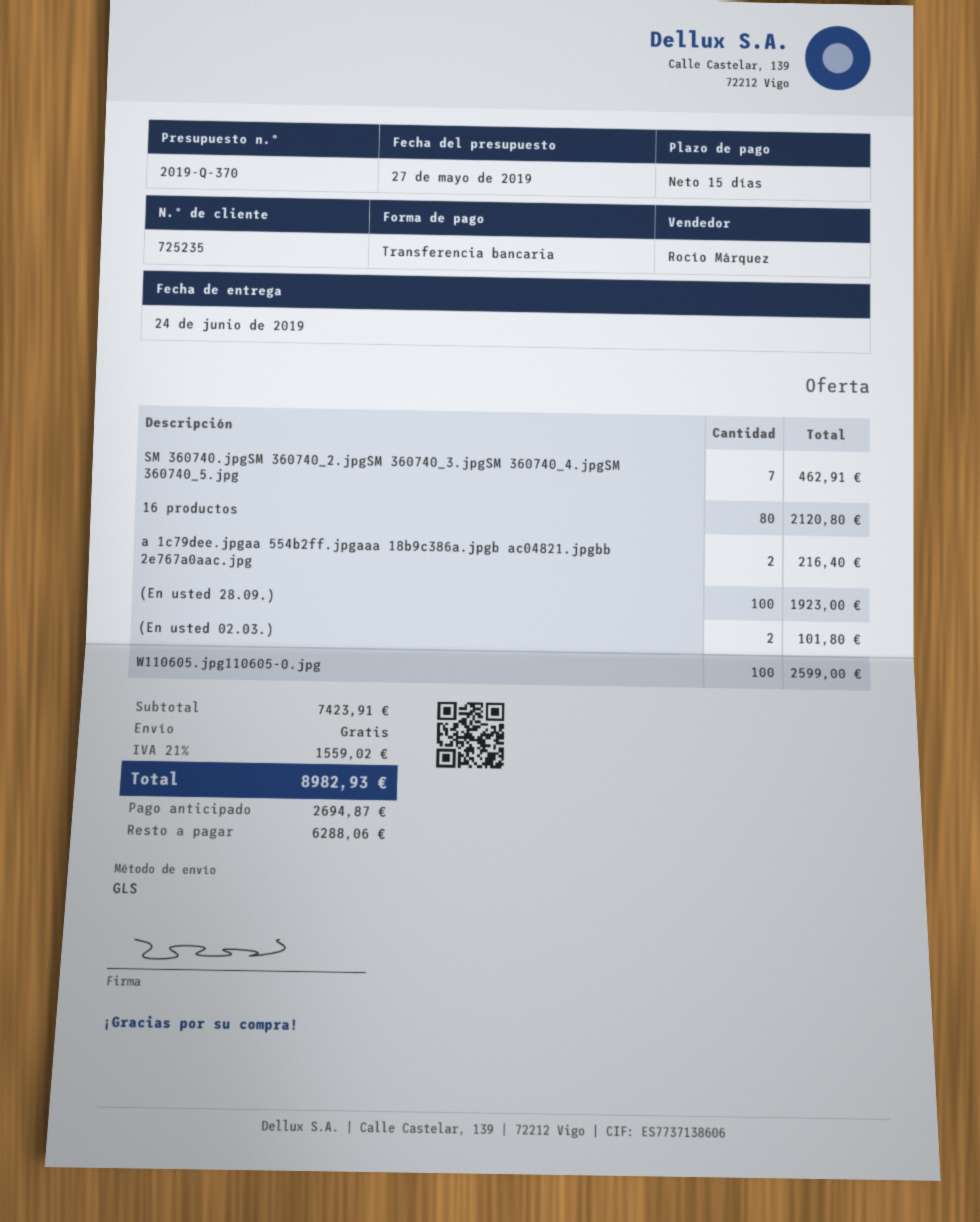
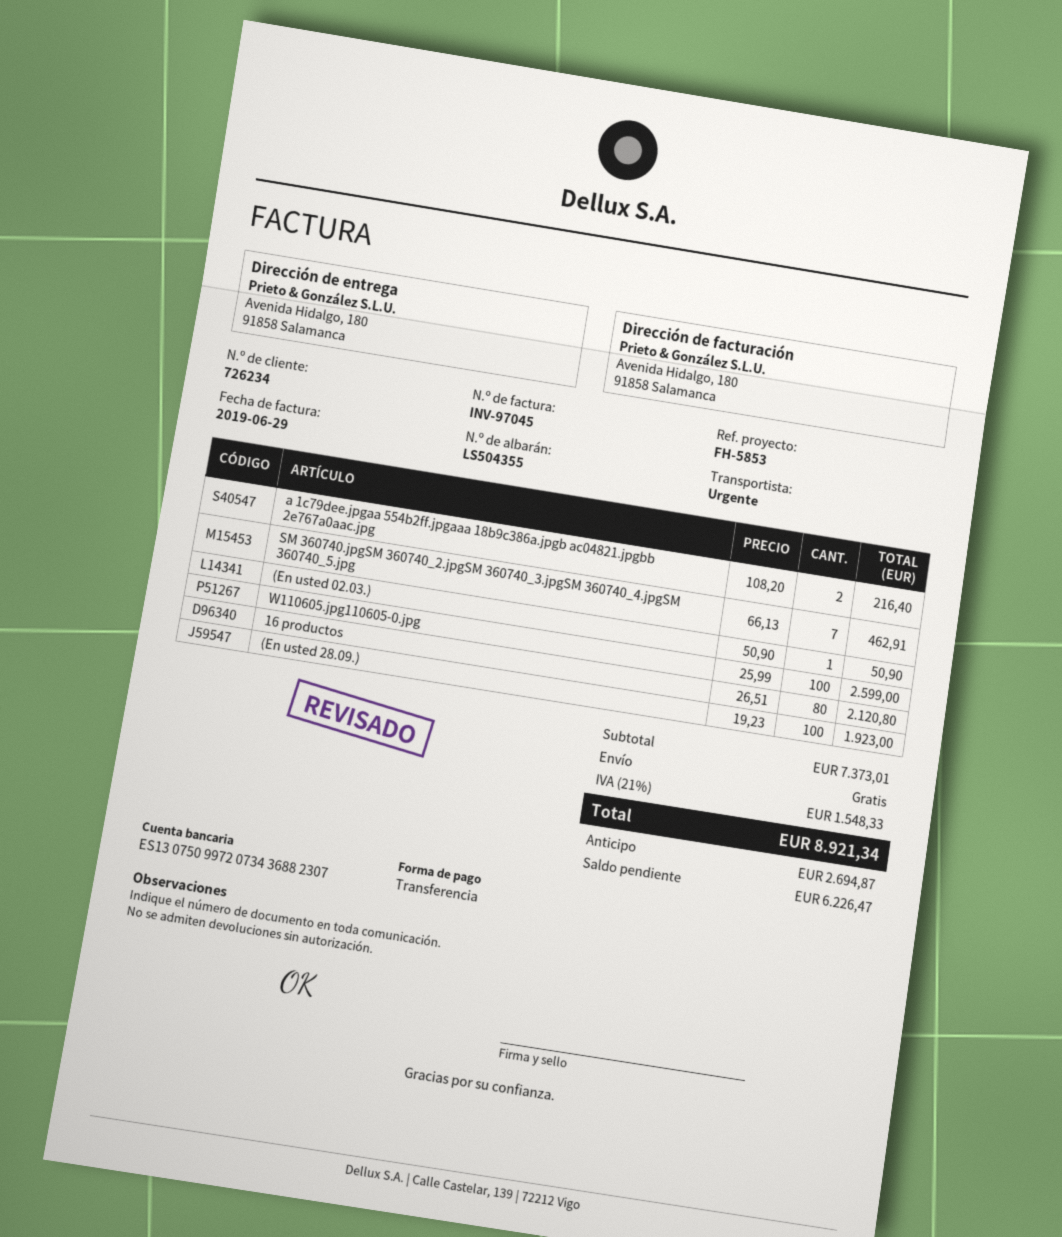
customer number: 725235 -> 726234
shipping method: GLS -> express
(En usted 02.03.): 2 for 101.80 -> 1 for 50.90
subtotal: 7423.91 -> 7373.01
tax: 21% = 1559.02 -> 21% = 1548.33
total: 8982.93 -> 8921.34
balance: 6288.06 -> 6226.47

